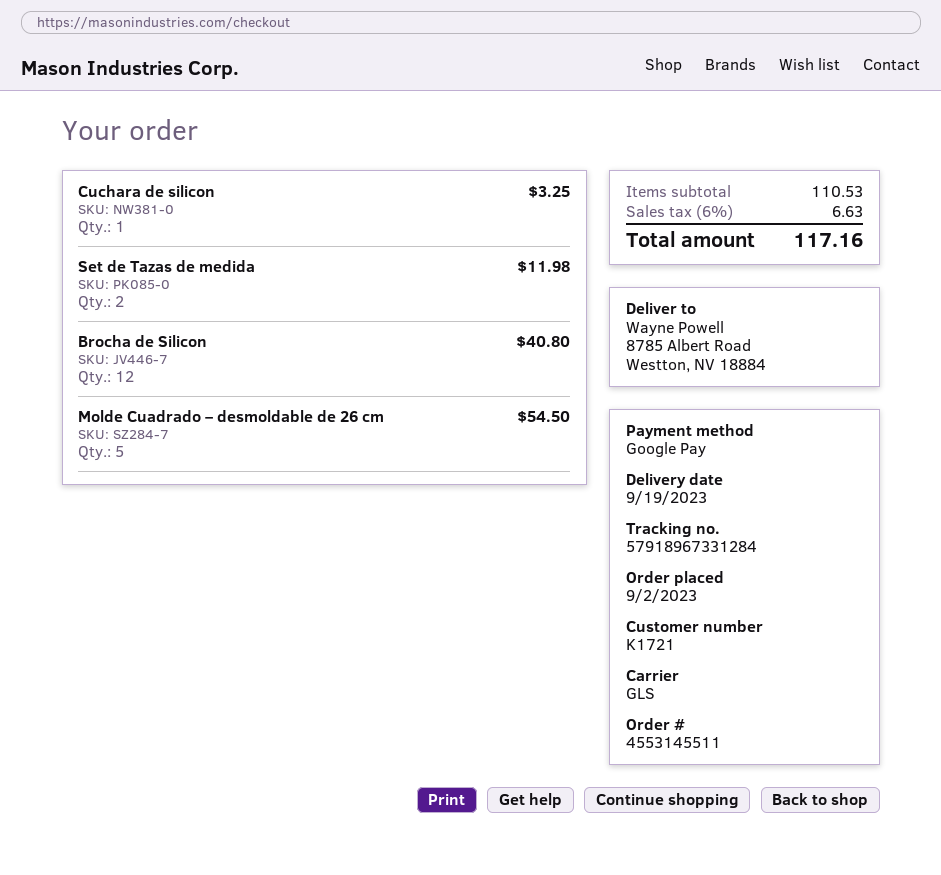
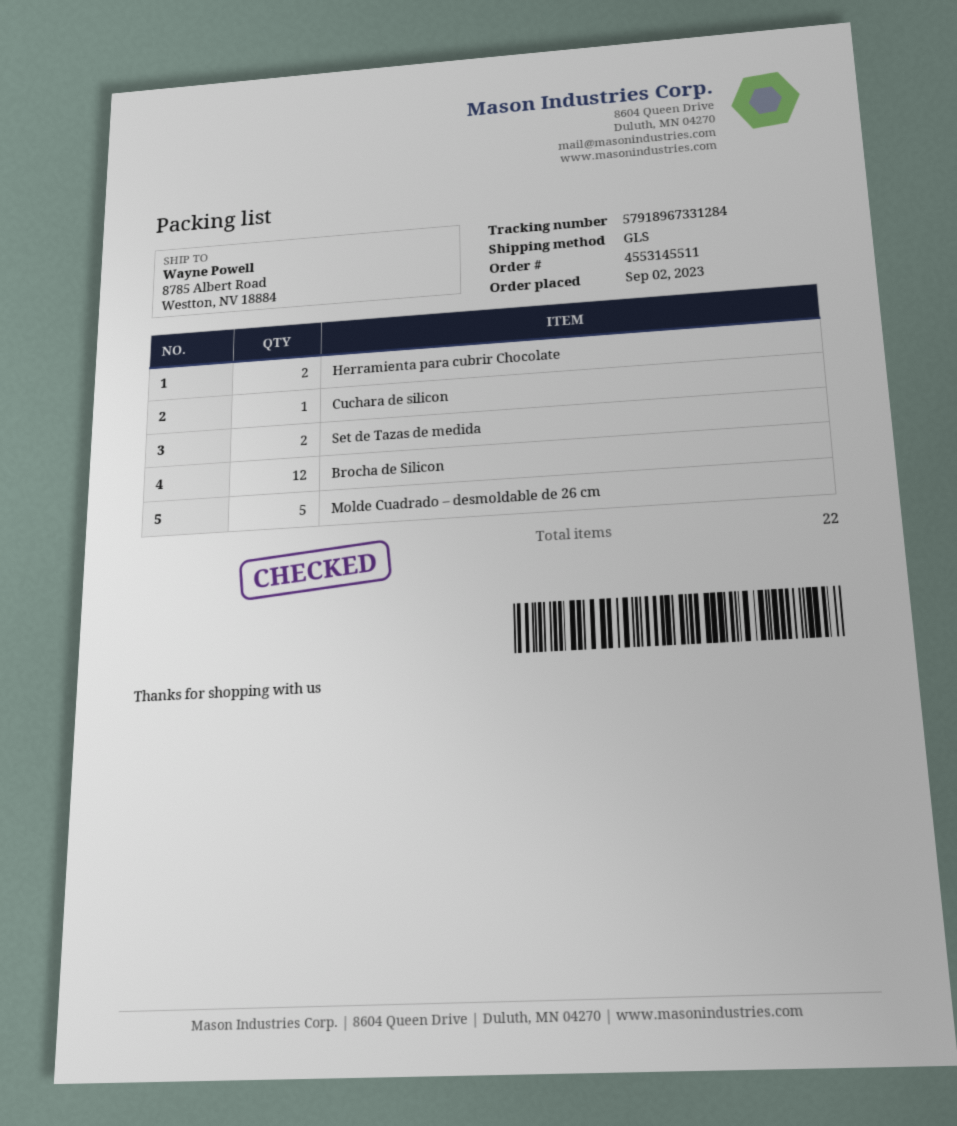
Herramienta para cubrir Chocolate: none -> 2

